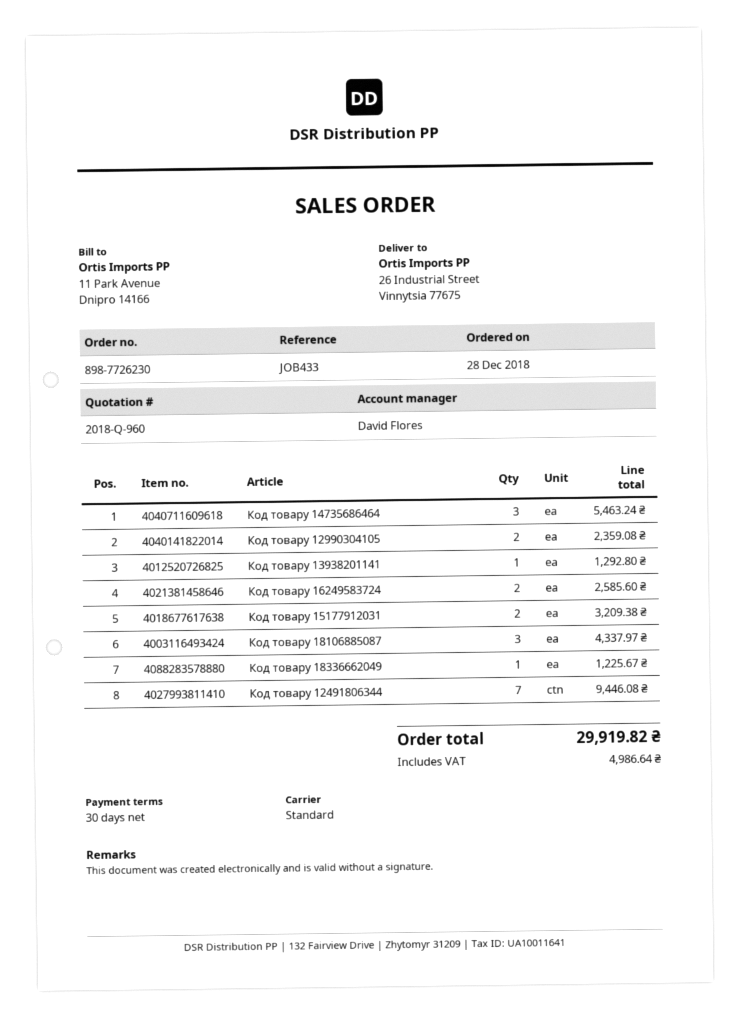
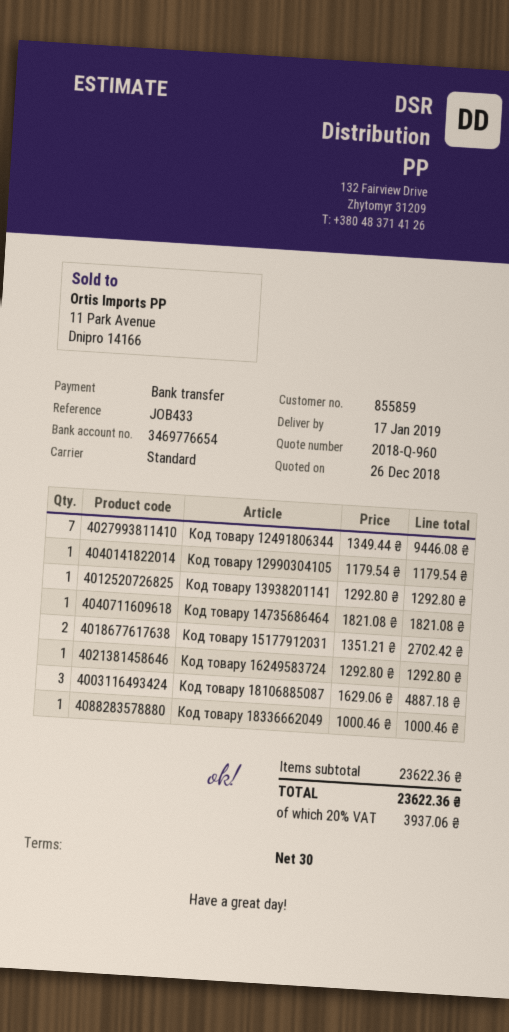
Код товару 14735686464: 3 for 5463.24 -> 1 for 1821.08
Код товару 12990304105: 2 for 2359.08 -> 1 for 1179.54
Код товару 16249583724: 2 for 2585.60 -> 1 for 1292.80
Код товару 15177912031: 2 for 3209.38 -> 2 for 2702.42
Код товару 18106885087: 3 for 4337.97 -> 3 for 4887.18
Код товару 18336662049: 1 for 1225.67 -> 1 for 1000.46
tax: 4986.64 -> 3937.06
total: 29919.82 -> 23622.36

